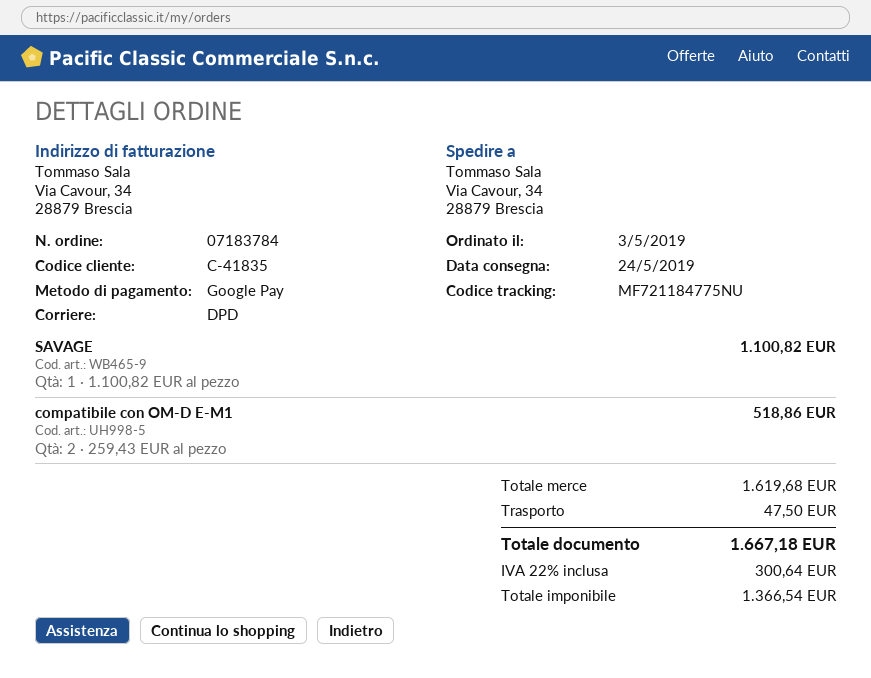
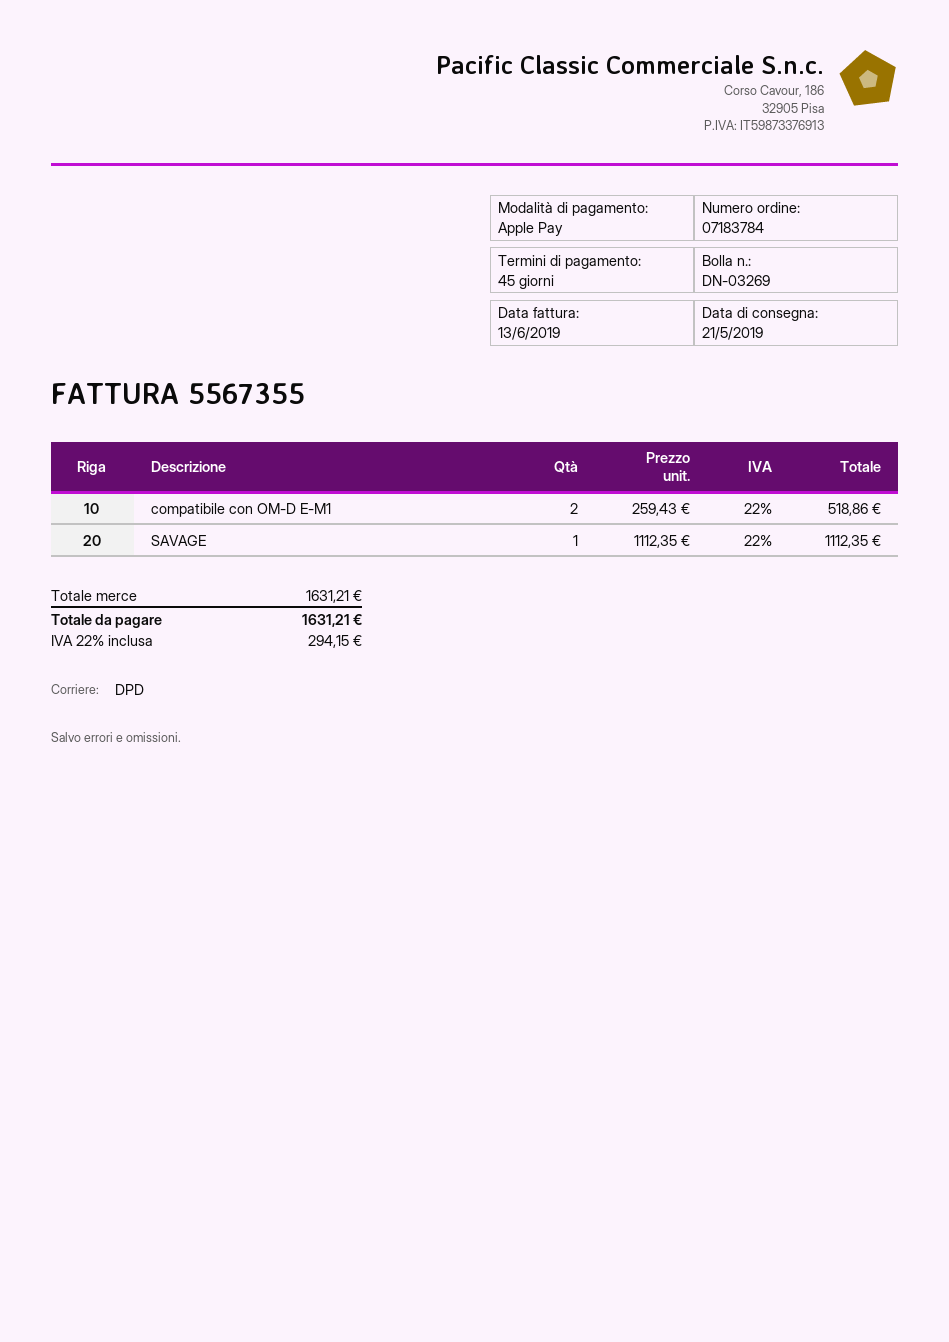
delivery date: 2019-05-24 -> 2019-05-21
payment method: Google Pay -> Apple Pay
SAVAGE: 1 x 1100.82 = 1100.82 -> 1 x 1112.35 = 1112.35
subtotal: 1619.68 -> 1631.21
shipping: 47.50 -> none
tax: 22% = 300.64 -> 22% = 294.15
total: 1667.18 -> 1631.21

